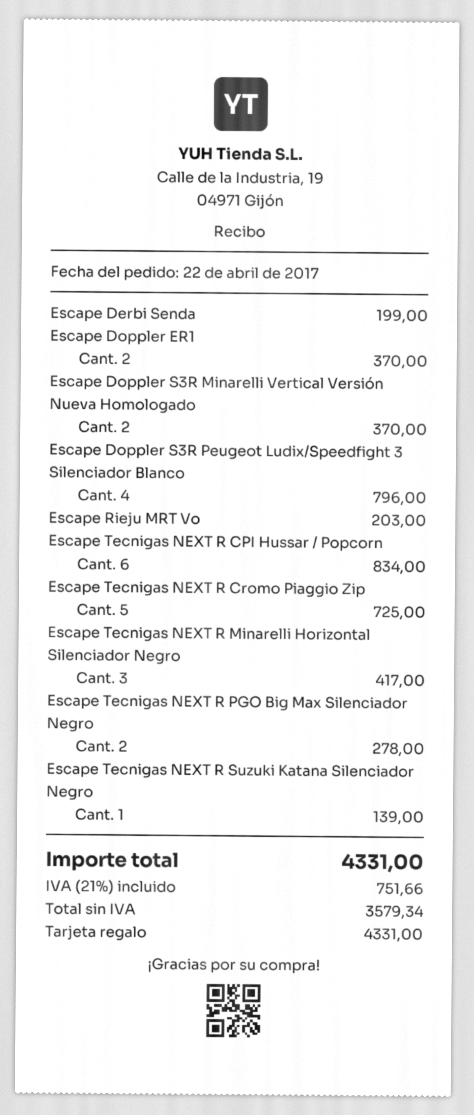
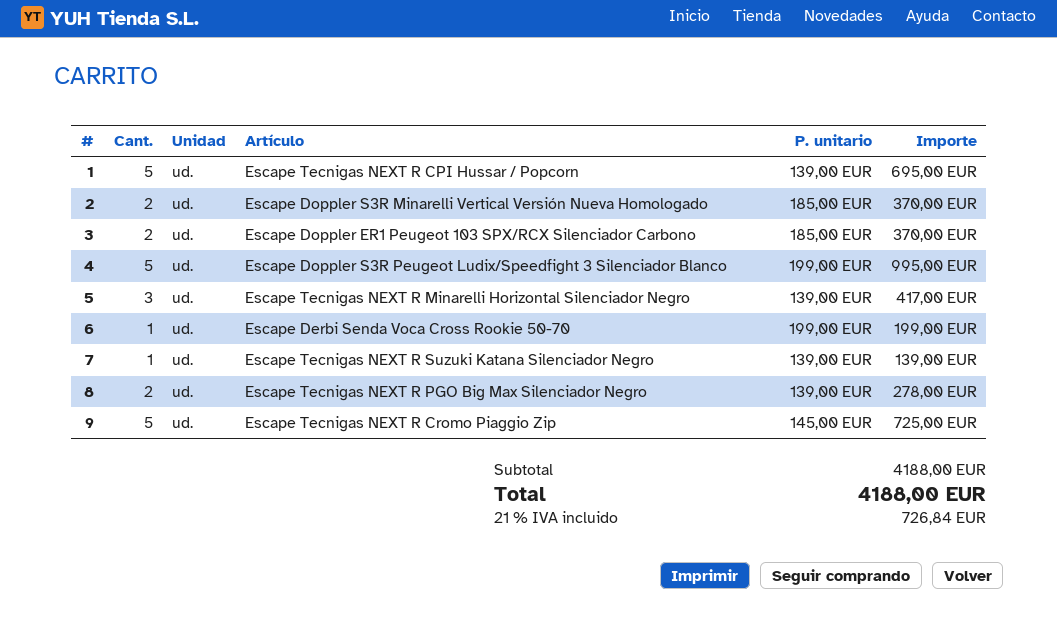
Escape Doppler S3R Peugeot Ludix/Speedfight 3 Silenciador Blanco: 4 for 796.00 -> 5 for 995.00
Escape Rieju MRT Vo: 1 for 203.00 -> none
Escape Tecnigas NEXT R CPI Hussar / Popcorn: 6 for 834.00 -> 5 for 695.00
tax: 21% = 751.66 -> 21% = 726.84
total: 4331.00 -> 4188.00

